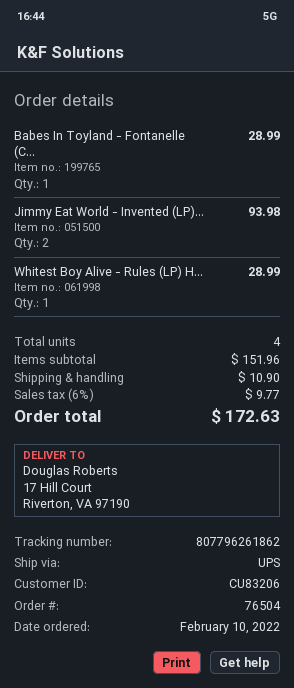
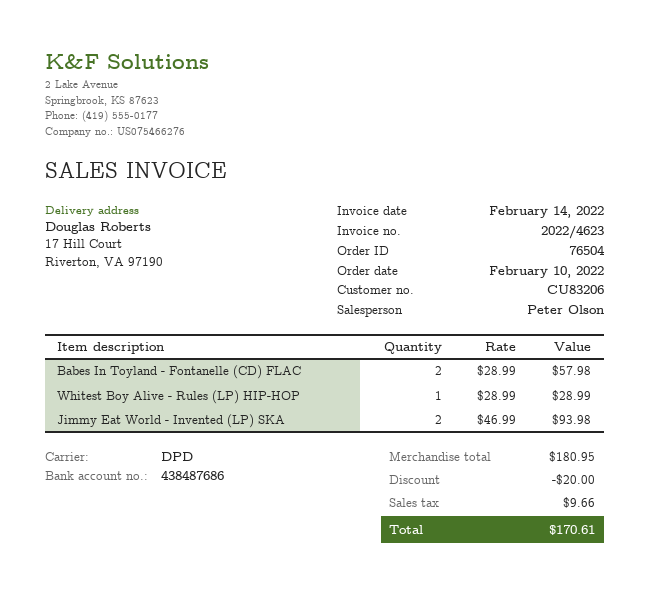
shipping method: UPS -> DPD
Babes In Toyland - Fontanelle (C...: 1 for 28.99 -> 2 for 57.98
subtotal: 151.96 -> 180.95
discount: none -> 20.00
shipping: 10.90 -> none
tax: 9.77 -> 9.66
total: 172.63 -> 170.61

